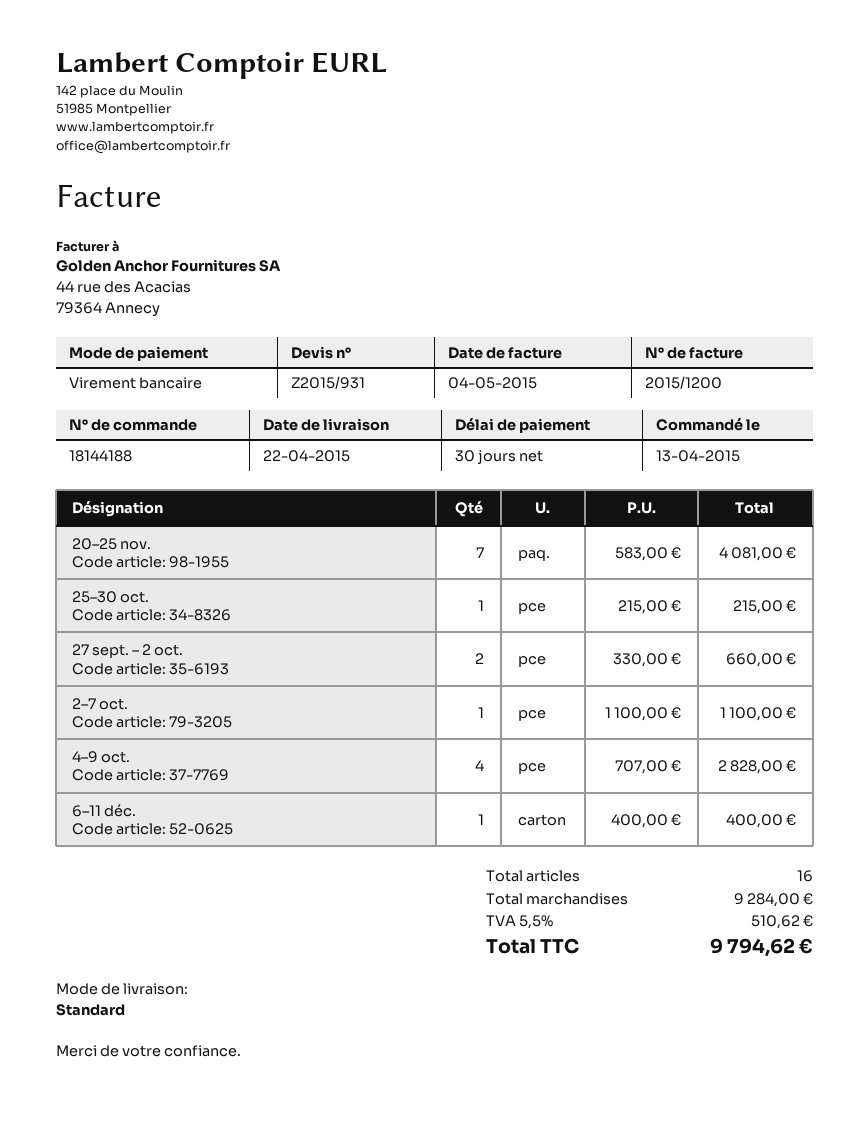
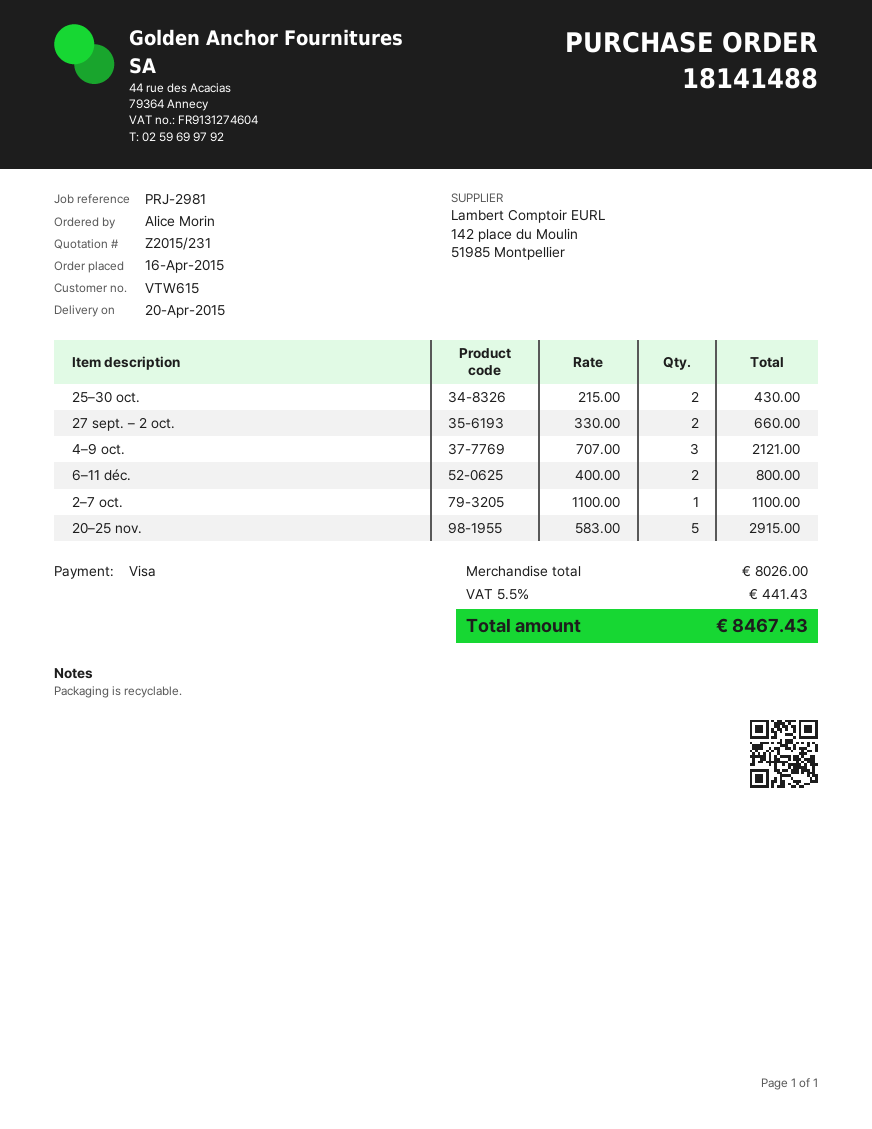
quote number: Z2015/931 -> Z2015/231
order number: 18144188 -> 18141488
order date: 2015-04-13 -> 2015-04-16
delivery date: 2015-04-22 -> 2015-04-20
payment method: bank transfer -> Visa
20–25 nov.: 7 x 583.00 = 4081.00 -> 5 x 583.00 = 2915.00
25–30 oct.: 1 x 215.00 = 215.00 -> 2 x 215.00 = 430.00
4–9 oct.: 4 x 707.00 = 2828.00 -> 3 x 707.00 = 2121.00
6–11 déc.: 1 x 400.00 = 400.00 -> 2 x 400.00 = 800.00
subtotal: 9284.00 -> 8026.00
tax: 5.5% = 510.62 -> 5.5% = 441.43
total: 9794.62 -> 8467.43

